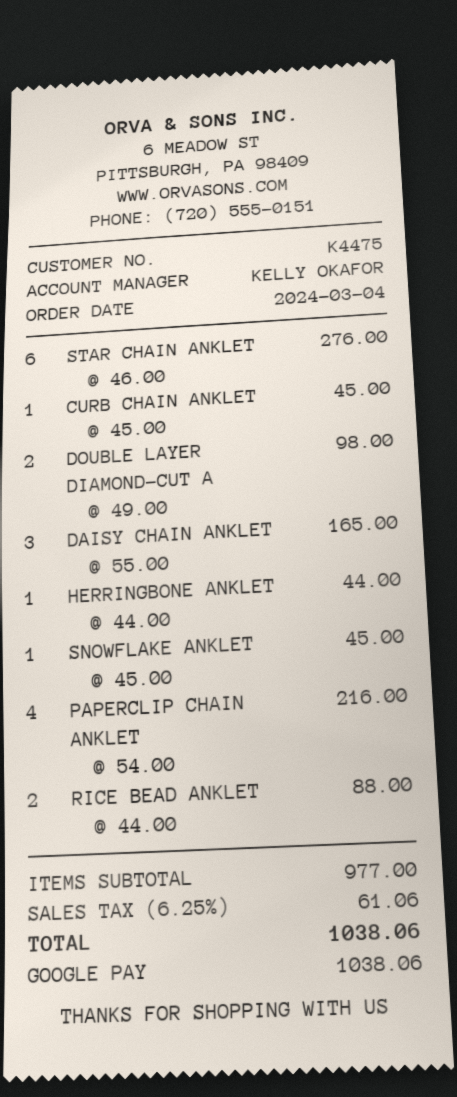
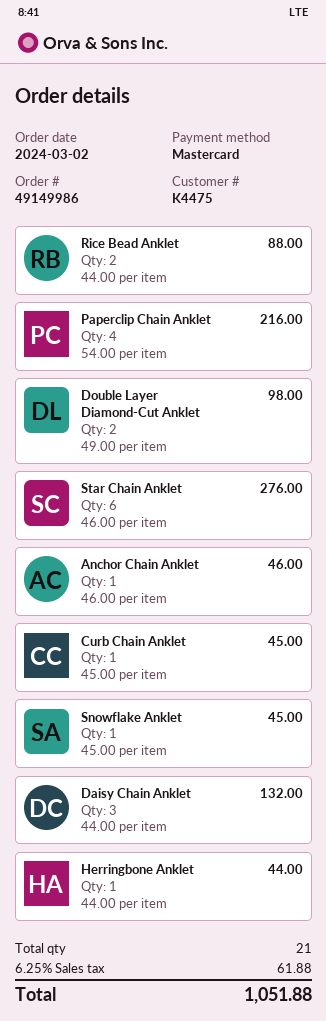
order date: 2024-03-04 -> 2024-03-02
payment method: Google Pay -> Mastercard
DAISY CHAIN ANKLET: 3 x 55.00 = 165.00 -> 3 x 44.00 = 132.00
Anchor Chain Anklet: none -> 1 x 46.00 = 46.00
tax: 6.25% = 61.06 -> 6.25% = 61.88
total: 1038.06 -> 1051.88

